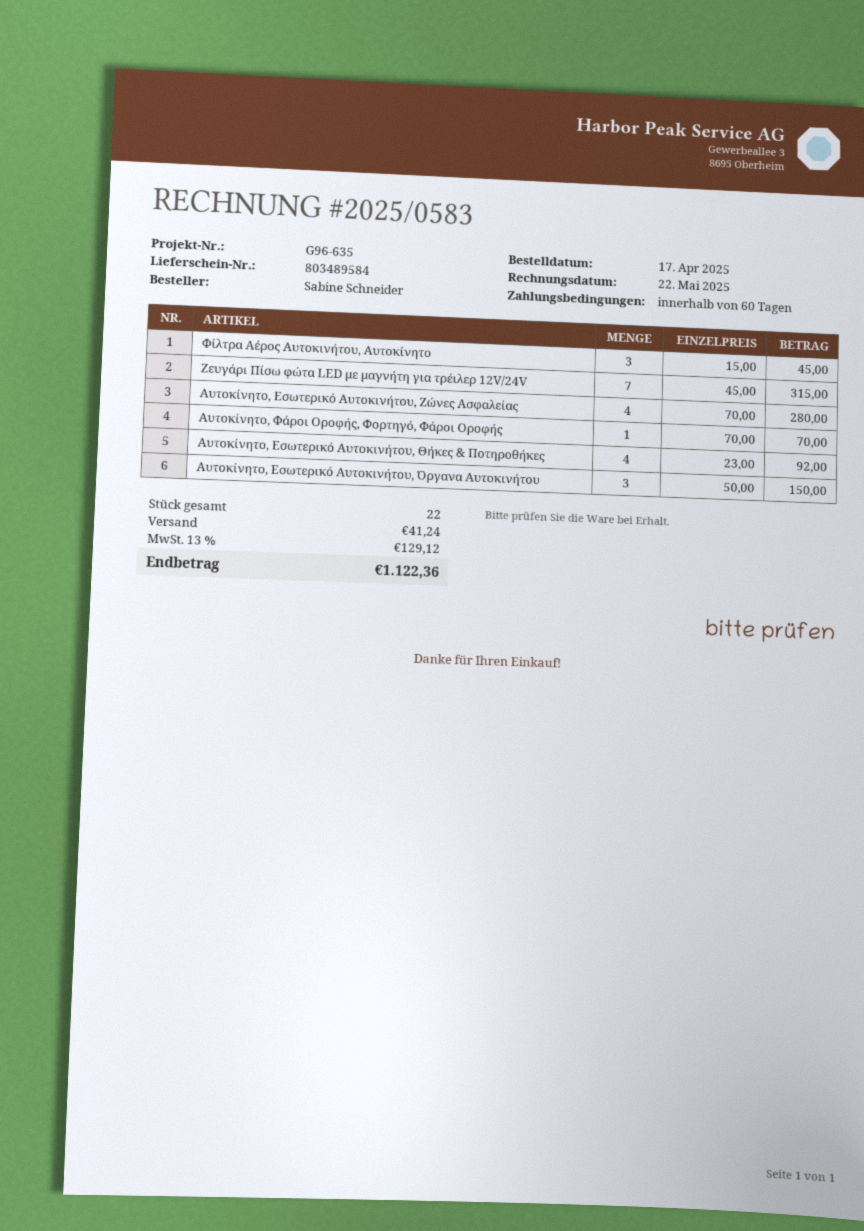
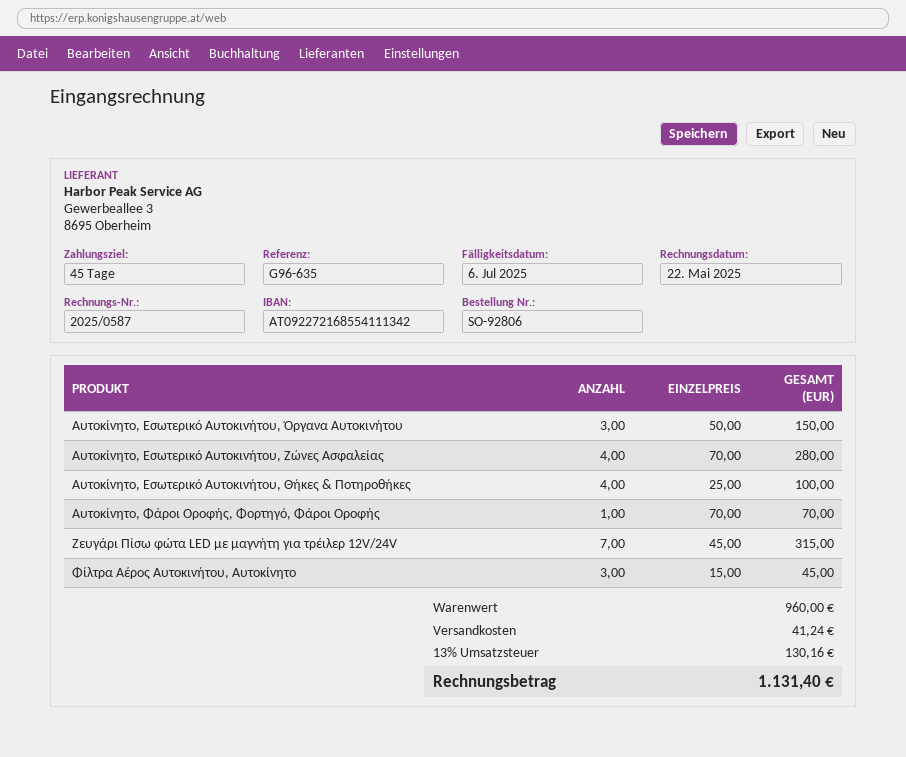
invoice number: 2025/0583 -> 2025/0587
payment terms: 60 days -> 45 days
Αυτοκίνητο, Εσωτερικό Αυτοκινήτου, Θήκες & Ποτηροθήκες: 4 x 23.00 = 92.00 -> 4 x 25.00 = 100.00
tax: 13% = 129.12 -> 13% = 130.16
total: 1122.36 -> 1131.40

